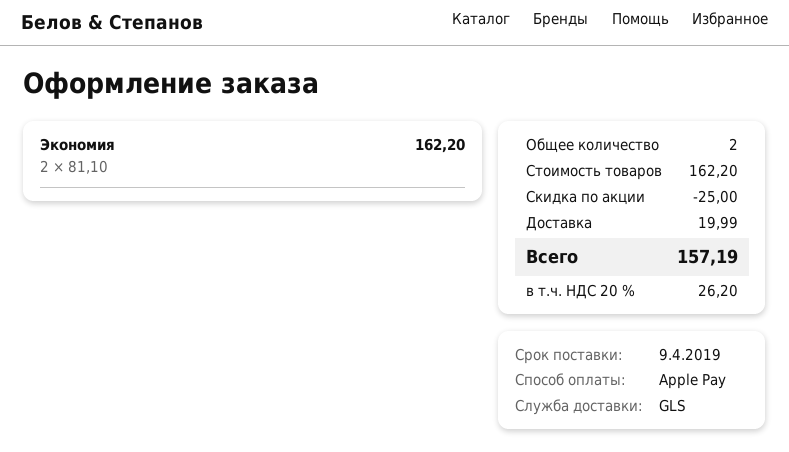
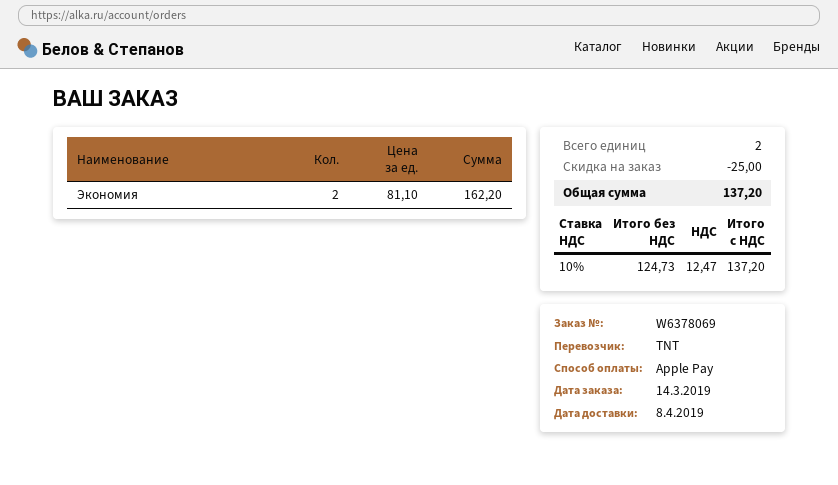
delivery date: 2019-04-09 -> 2019-04-08
shipping method: GLS -> TNT
shipping: 19.99 -> none
tax: 20% = 26.20 -> 10% = 12.47
total: 157.19 -> 137.20

